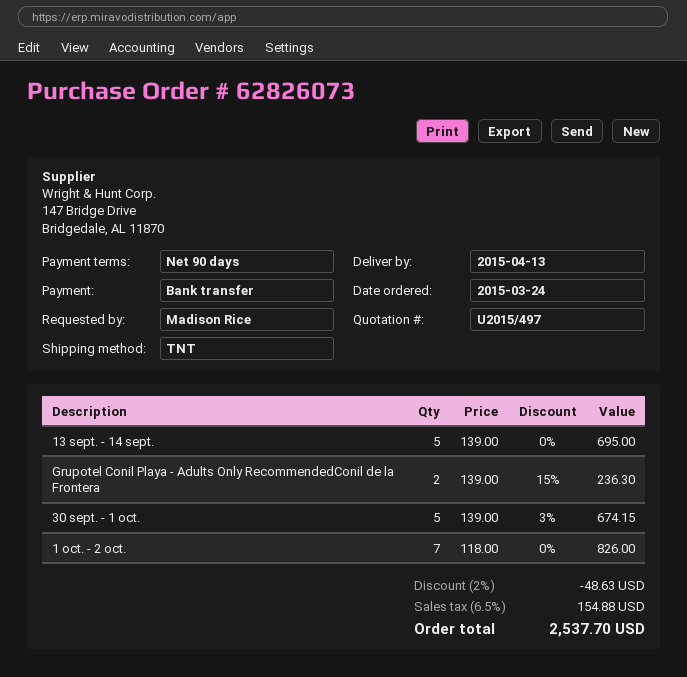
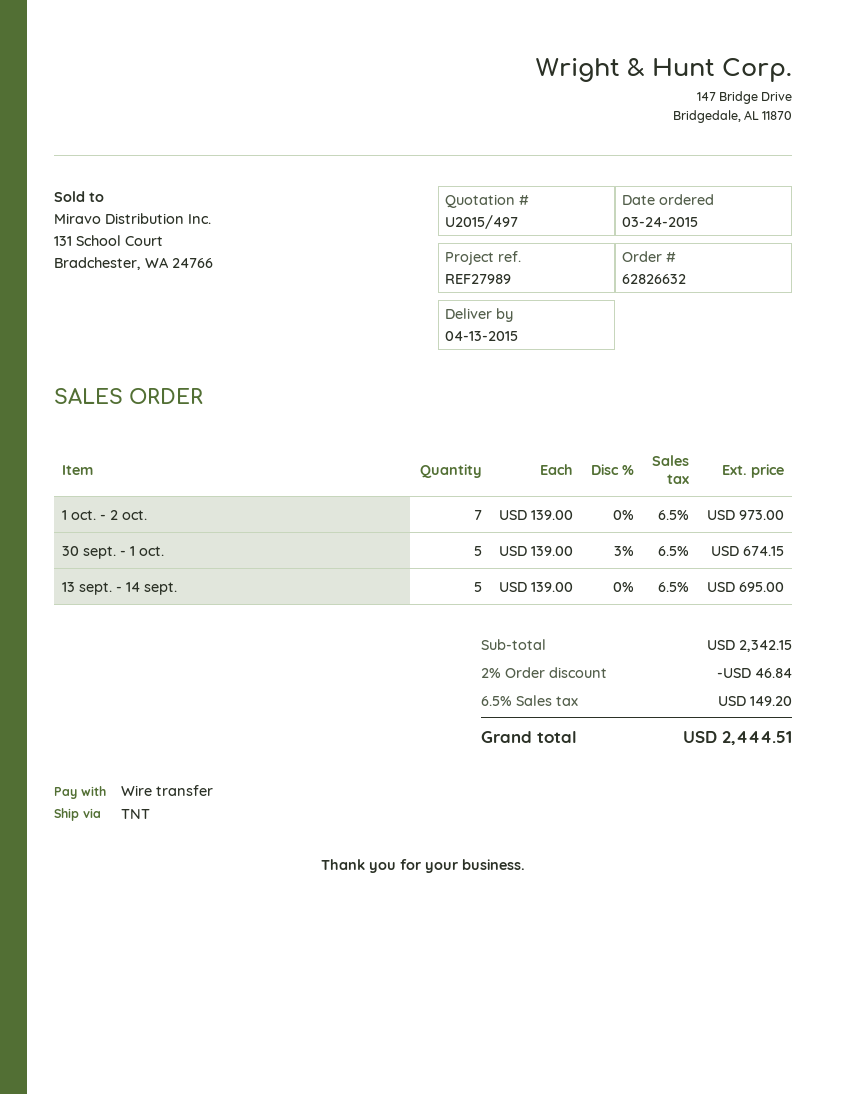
order number: 62826073 -> 62826632
Grupotel Conil Playa - Adults Only RecommendedConil de la Frontera: 2 x 139.00 - 15% = 236.30 -> none
1 oct. - 2 oct.: 7 x 118.00 = 826.00 -> 7 x 139.00 = 973.00
discount: 2% = 48.63 -> 2% = 46.84
tax: 6.5% = 154.88 -> 6.5% = 149.20
total: 2537.70 -> 2444.51

